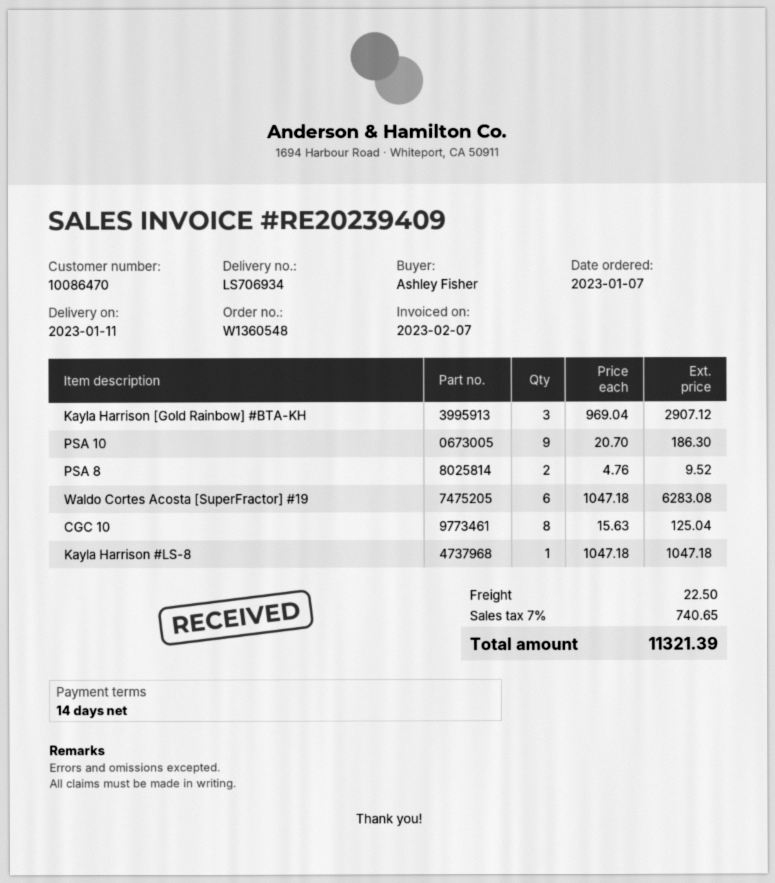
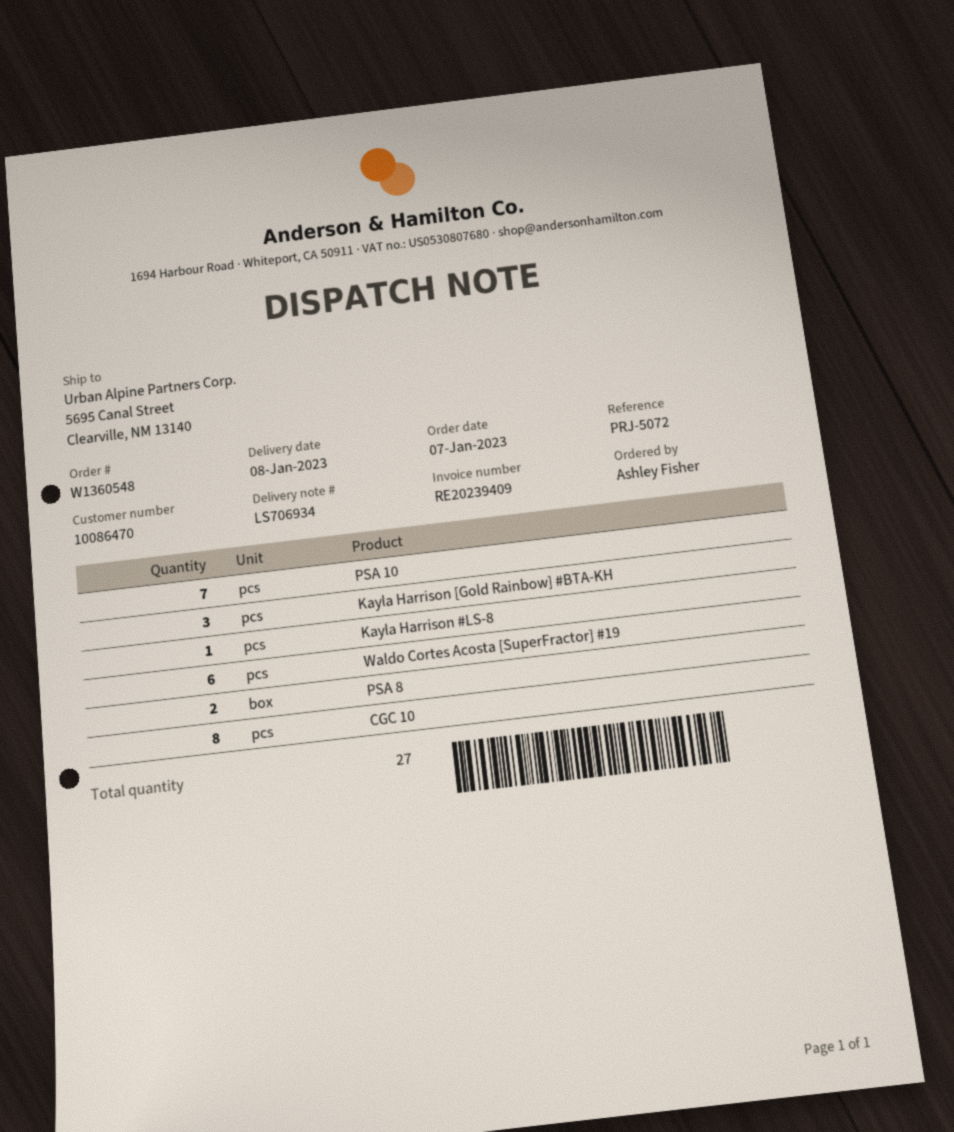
delivery date: 2023-01-11 -> 2023-01-08
PSA 10: 9 -> 7

